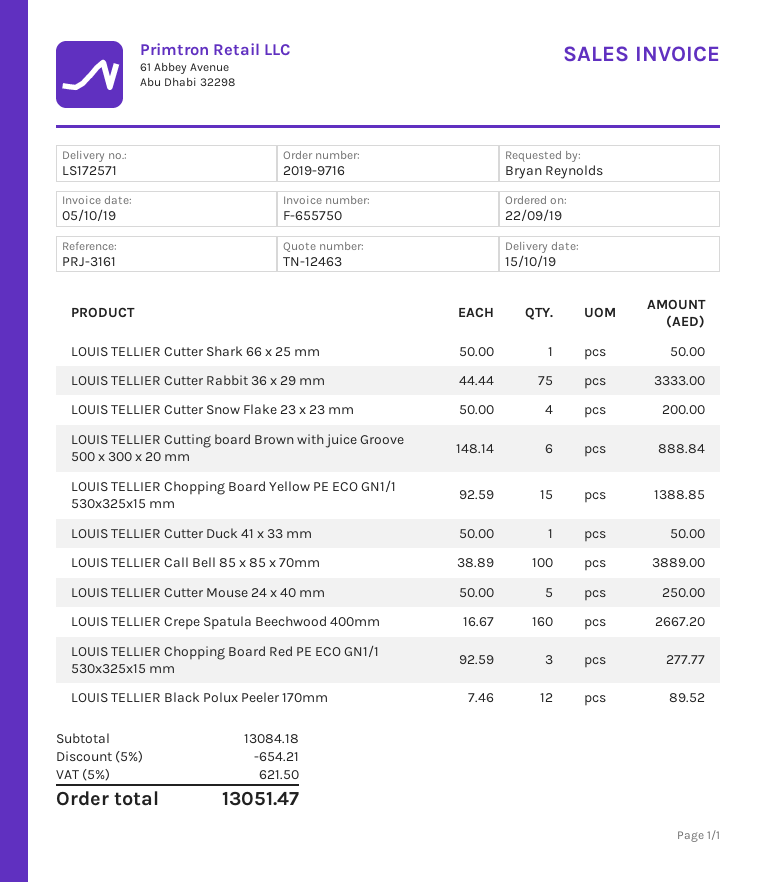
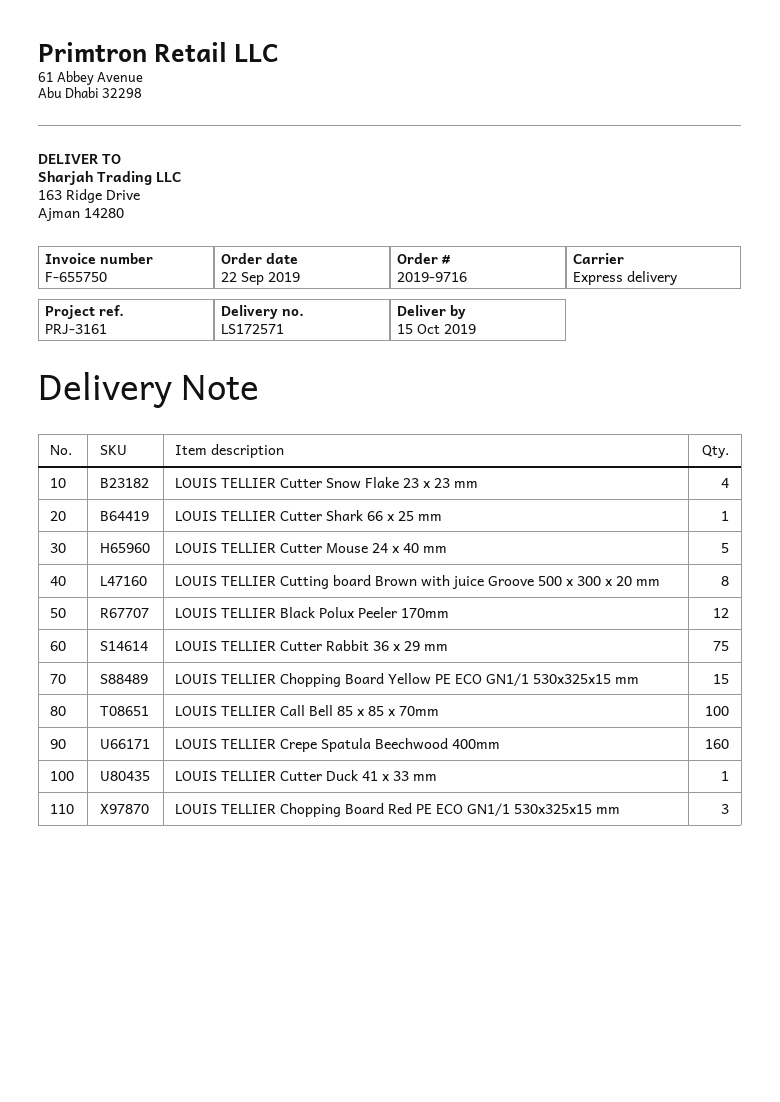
LOUIS TELLIER Cutting board Brown with juice Groove 500 x 300 x 20 mm: 6 -> 8

